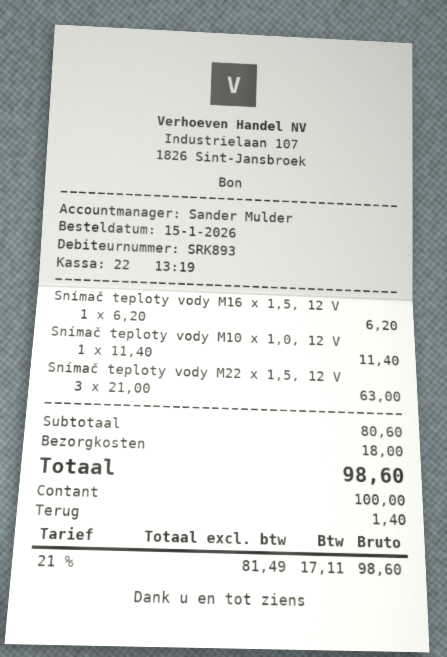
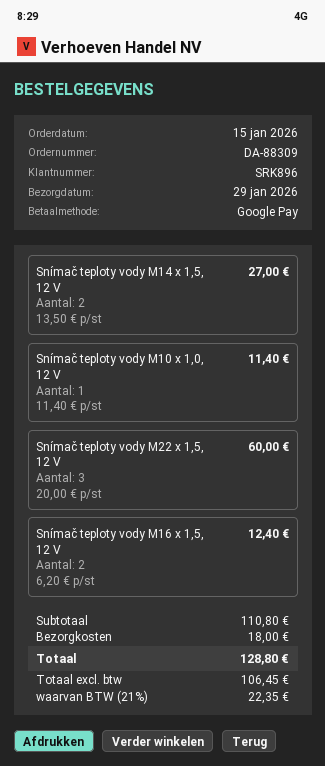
customer number: SRK893 -> SRK896
payment method: cash -> Google Pay
Snímač teploty vody M16 x 1,5, 12 V: 1 x 6.20 = 6.20 -> 2 x 6.20 = 12.40
Snímač teploty vody M22 x 1,5, 12 V: 3 x 21.00 = 63.00 -> 3 x 20.00 = 60.00
Snímač teploty vody M14 x 1,5, 12 V: none -> 2 x 13.50 = 27.00
subtotal: 80.60 -> 110.80
net: 81.49 -> 106.45
tax: 21% = 17.11 -> 21% = 22.35
total: 98.60 -> 128.80

